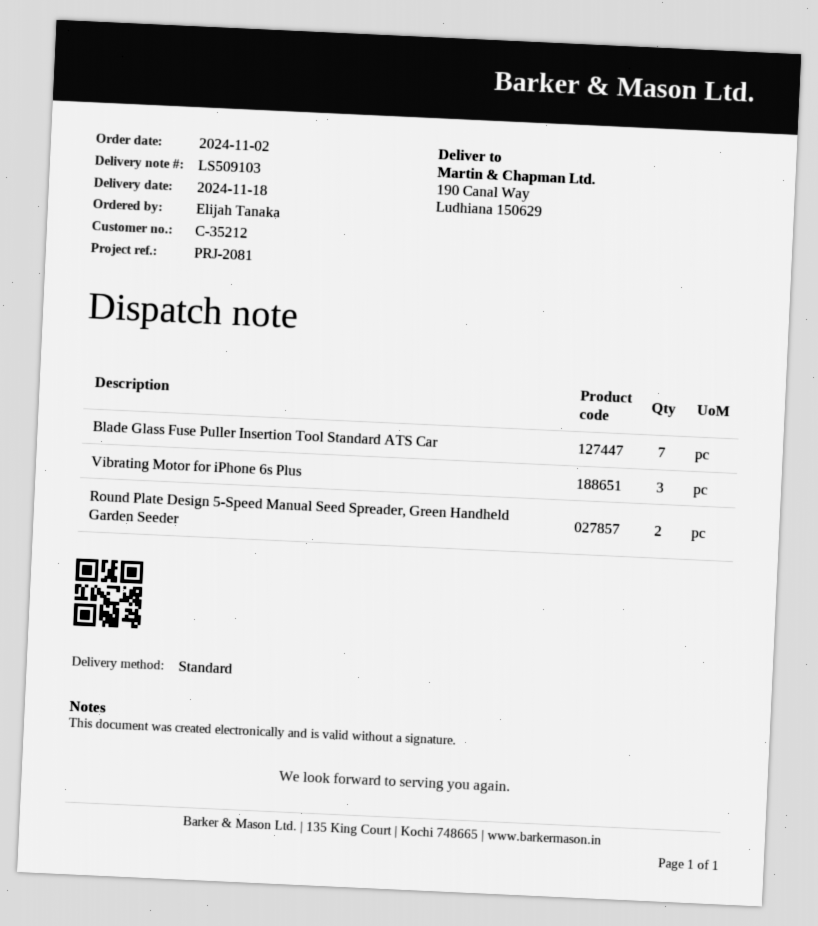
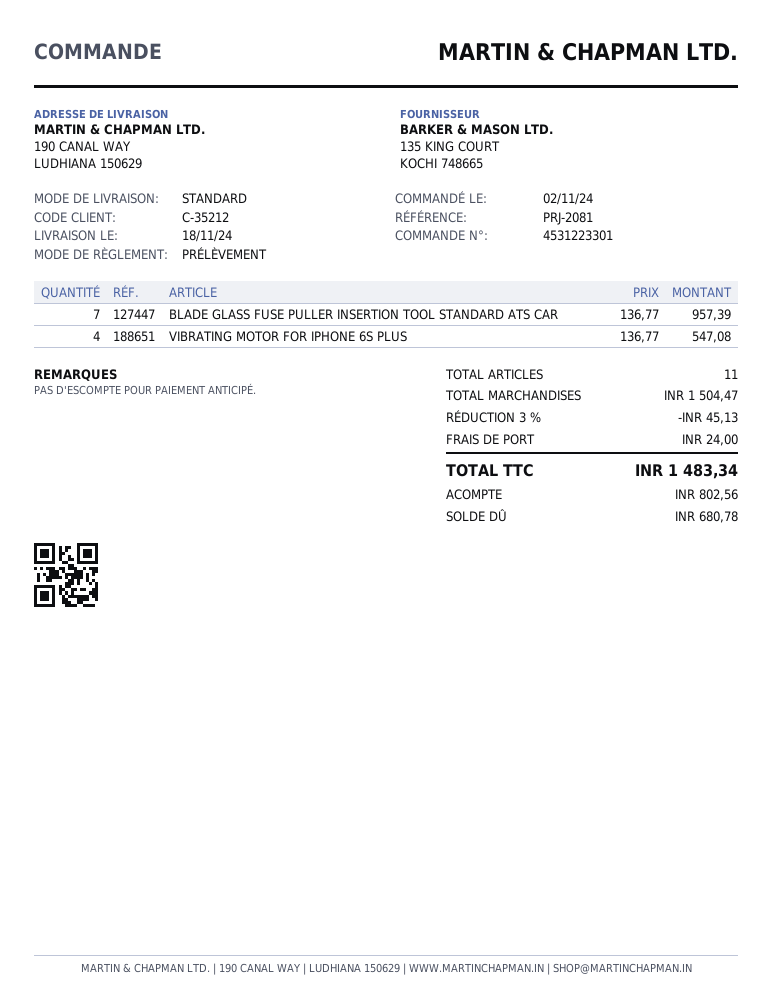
Vibrating Motor for iPhone 6s Plus: 3 -> 4
Round Plate Design 5-Speed Manual Seed Spreader, Green Handheld Garden Seeder: 2 -> none

